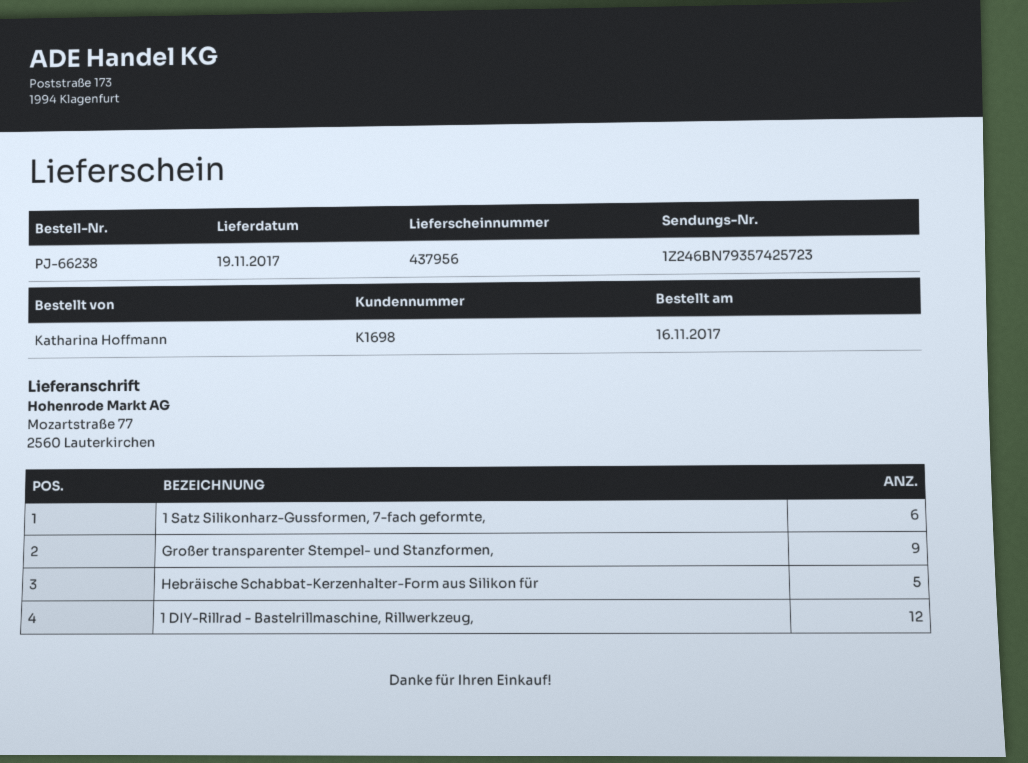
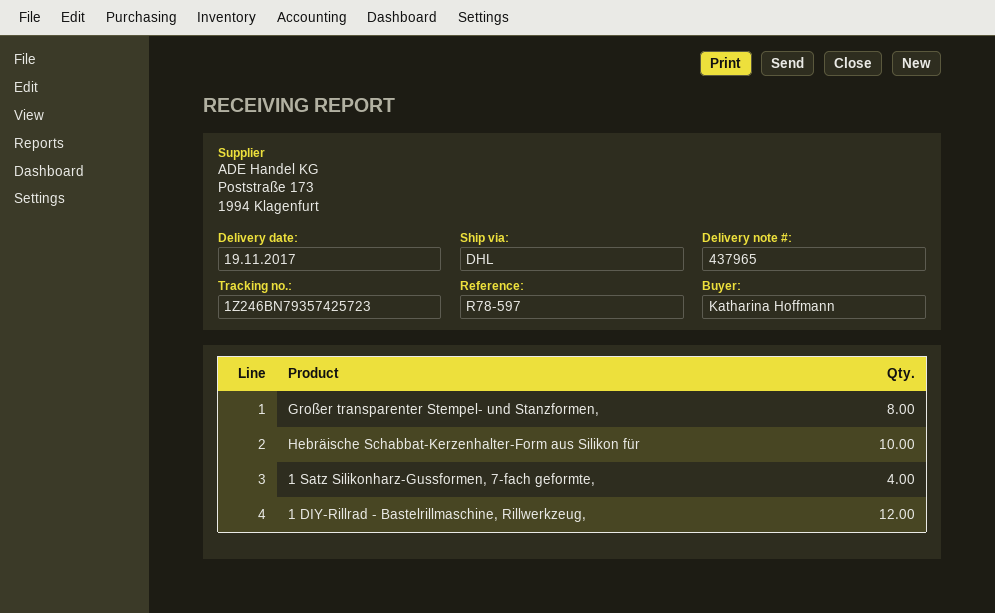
delivery note number: 437956 -> 437965
1 Satz Silikonharz-Gussformen, 7-fach geformte,: 6 -> 4
Großer transparenter Stempel- und Stanzformen,: 9 -> 8
Hebräische Schabbat-Kerzenhalter-Form aus Silikon für: 5 -> 10

